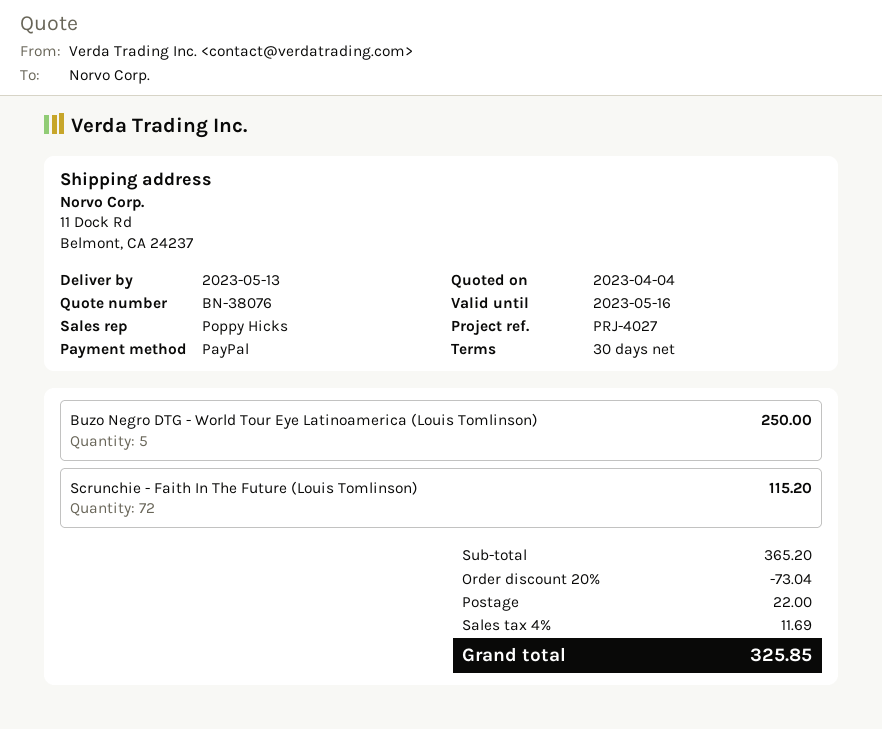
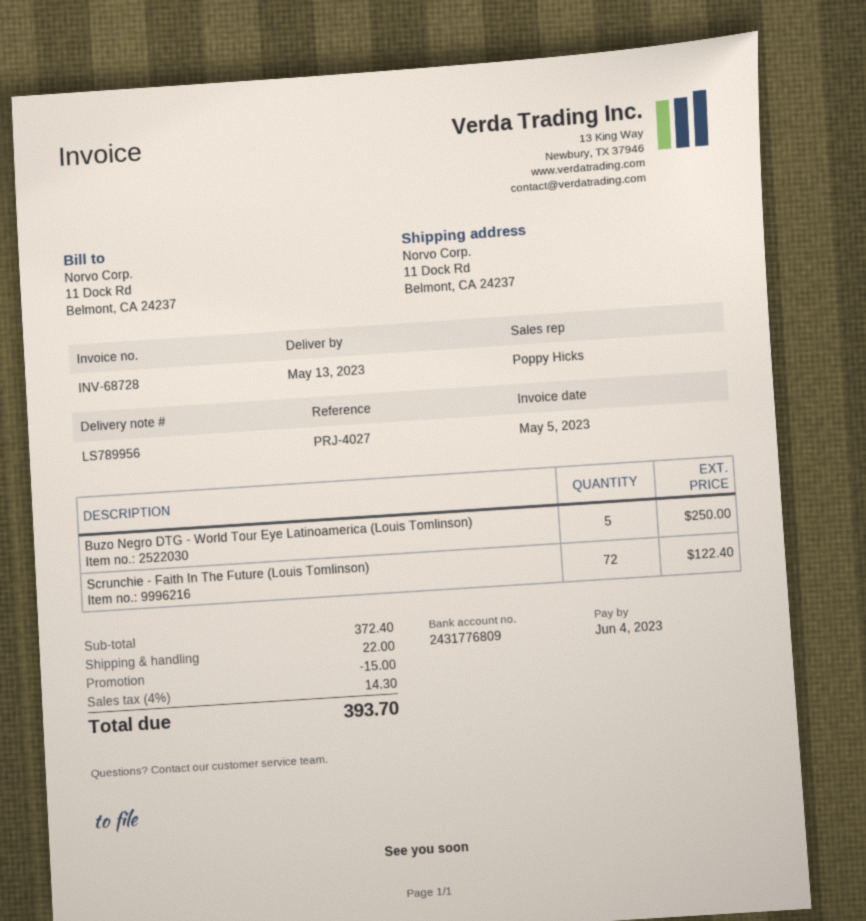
Scrunchie - Faith In The Future (Louis Tomlinson): 72 for 115.20 -> 72 for 122.40
subtotal: 365.20 -> 372.40
discount: 73.04 -> 15.00
tax: 4% = 11.69 -> 4% = 14.30
total: 325.85 -> 393.70

